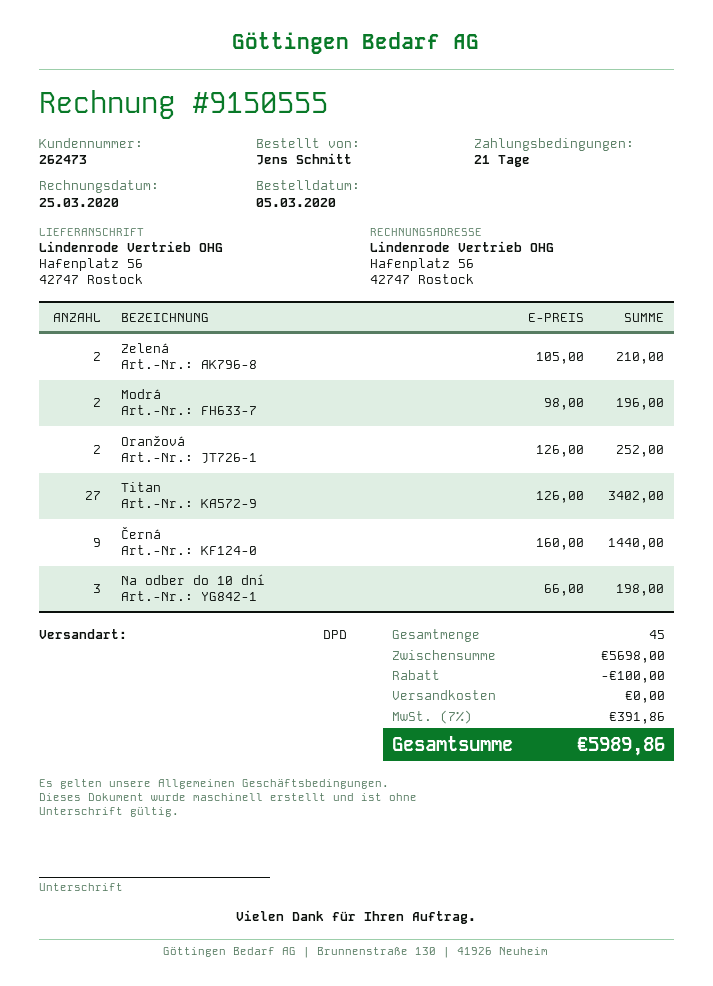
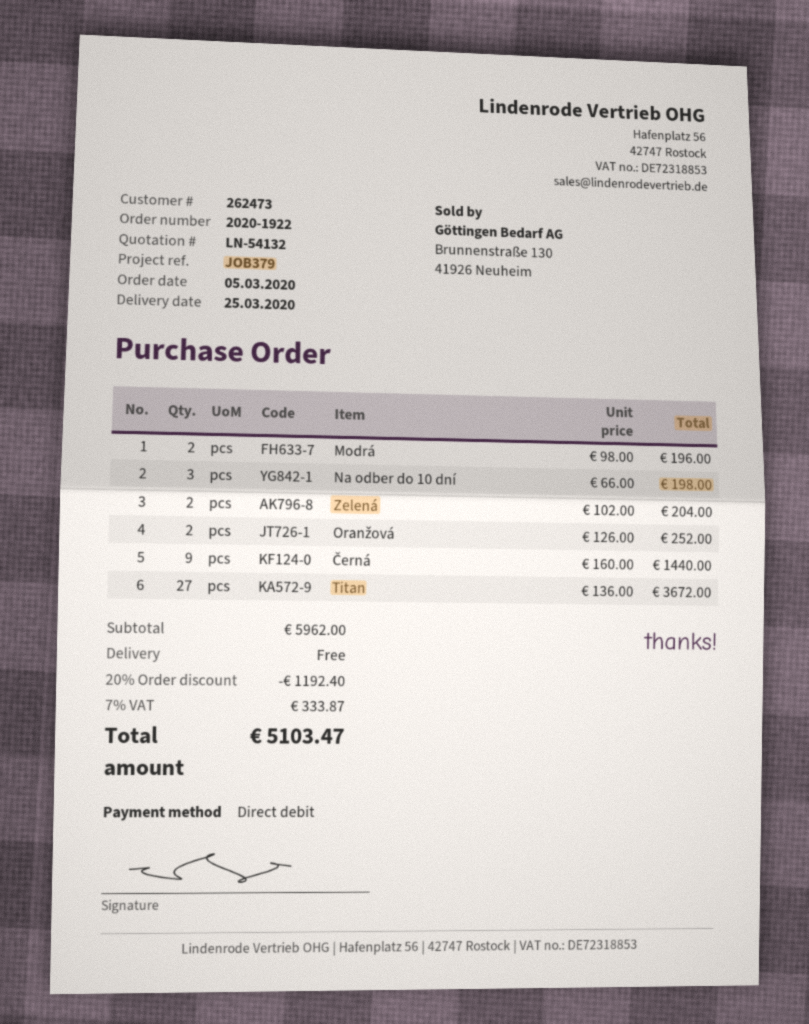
Zelená: 2 x 105.00 = 210.00 -> 2 x 102.00 = 204.00
Titan: 27 x 126.00 = 3402.00 -> 27 x 136.00 = 3672.00
subtotal: 5698.00 -> 5962.00
discount: 100.00 -> 1192.40
tax: 7% = 391.86 -> 7% = 333.87
total: 5989.86 -> 5103.47

